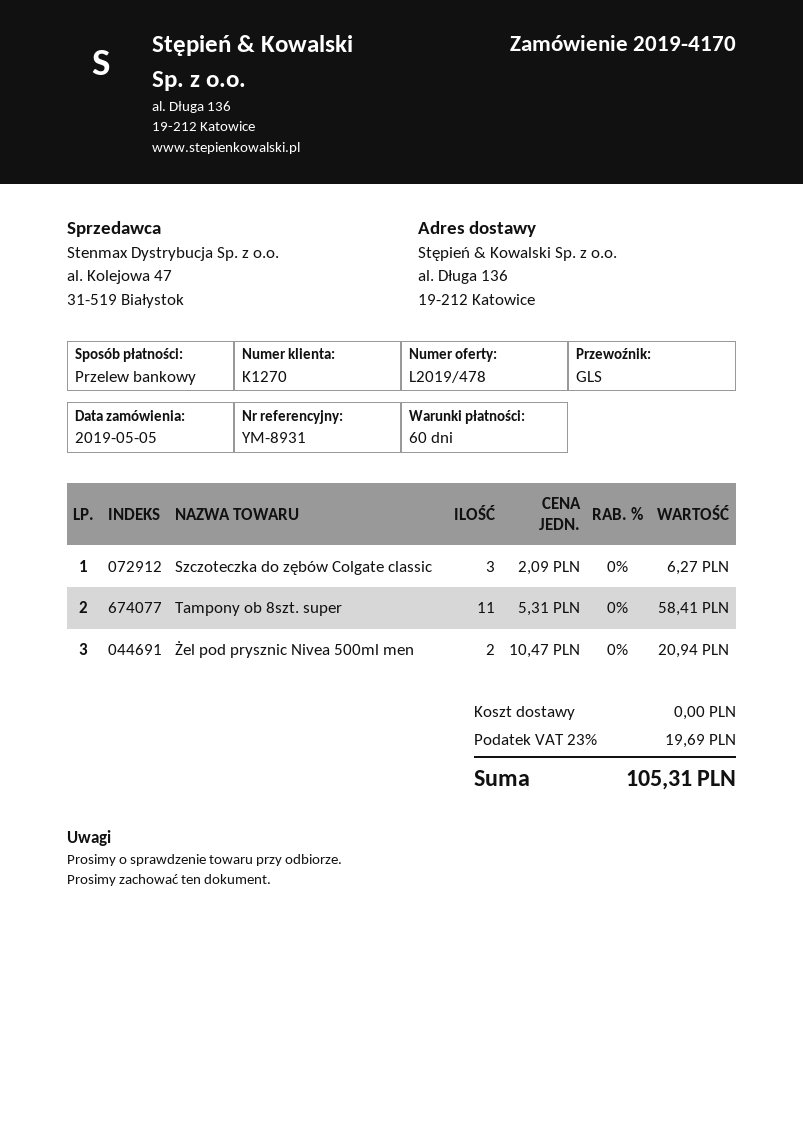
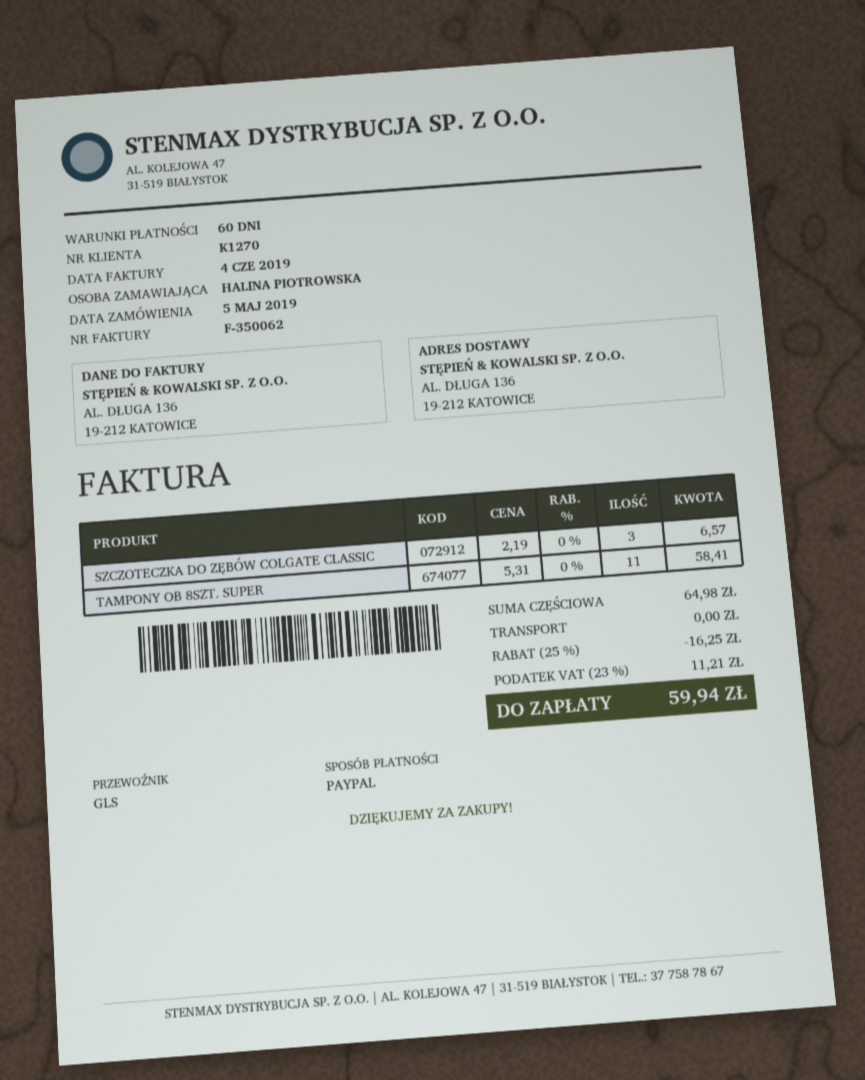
payment method: bank transfer -> PayPal
Szczoteczka do zębów Colgate classic: 3 x 2.09 = 6.27 -> 3 x 2.19 = 6.57
Żel pod prysznic Nivea 500ml men: 2 x 10.47 = 20.94 -> none
discount: none -> 25% = 16.25
tax: 23% = 19.69 -> 23% = 11.21
total: 105.31 -> 59.94

